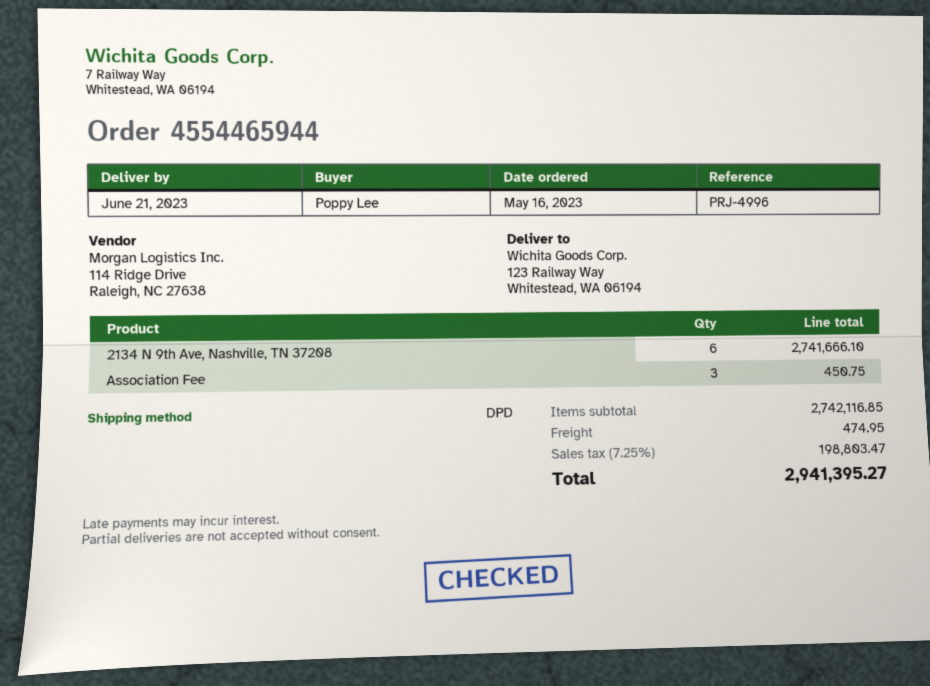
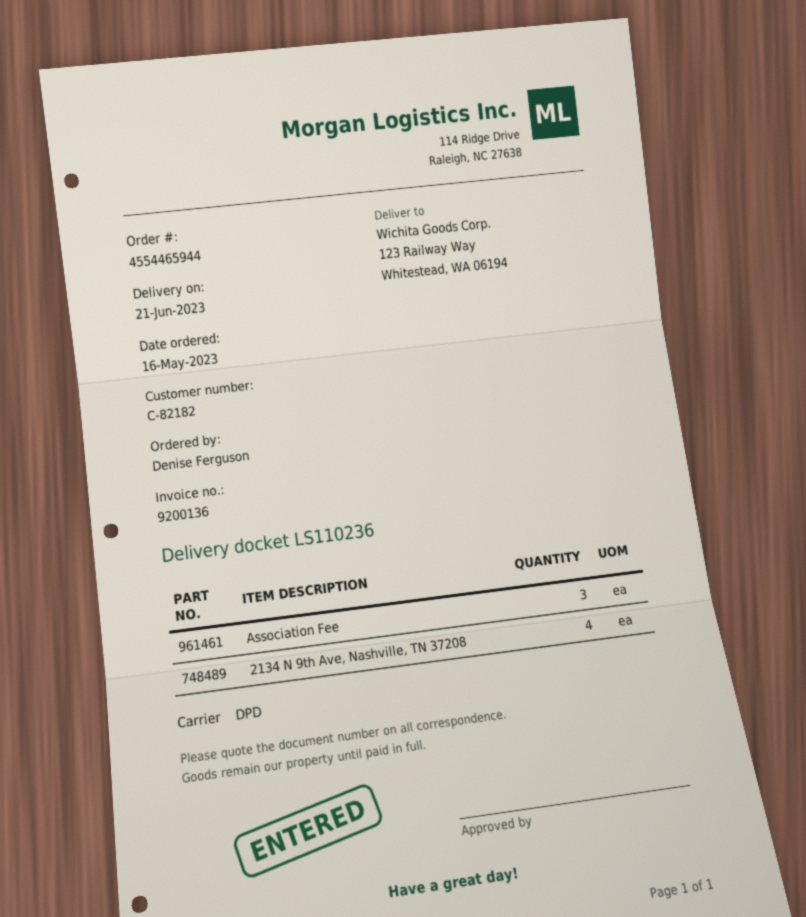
ordered by: Poppy Lee -> Denise Ferguson
2134 N 9th Ave, Nashville, TN 37208: 6 -> 4

